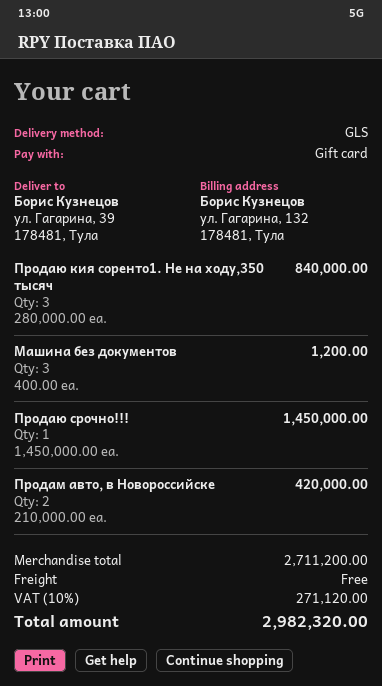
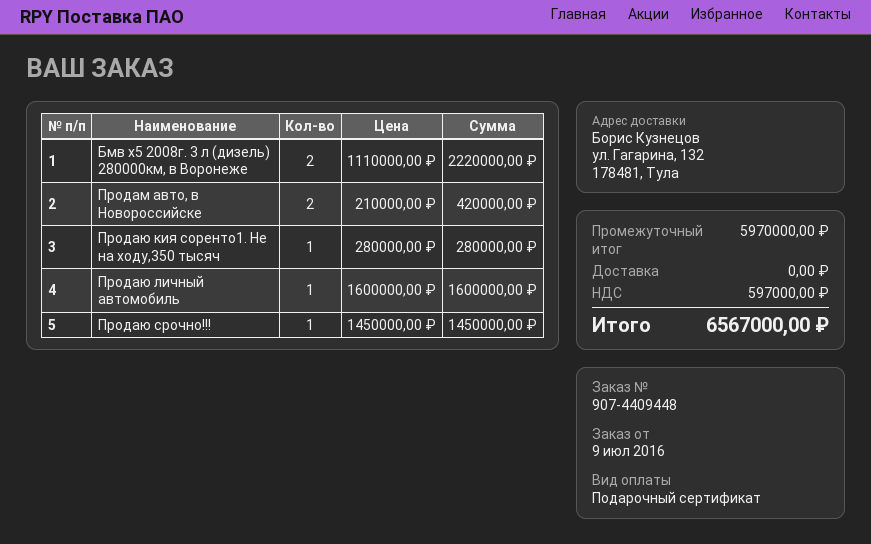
ship to: ул. Гагарина, 39, 178481, Тула -> ул. Гагарина, 132, 178481, Тула
Продаю кия соренто1. Не на ходу,350 тысяч: 3 x 280000.00 = 840000.00 -> 1 x 280000.00 = 280000.00
Машина без документов: 3 x 400.00 = 1200.00 -> none
Бмв х5 2008г. 3 л (дизель) 280000км, в Воронеже: none -> 2 x 1110000.00 = 2220000.00
Продаю личный автомобиль: none -> 1 x 1600000.00 = 1600000.00
subtotal: 2711200.00 -> 5970000.00
tax: 271120.00 -> 597000.00
total: 2982320.00 -> 6567000.00

